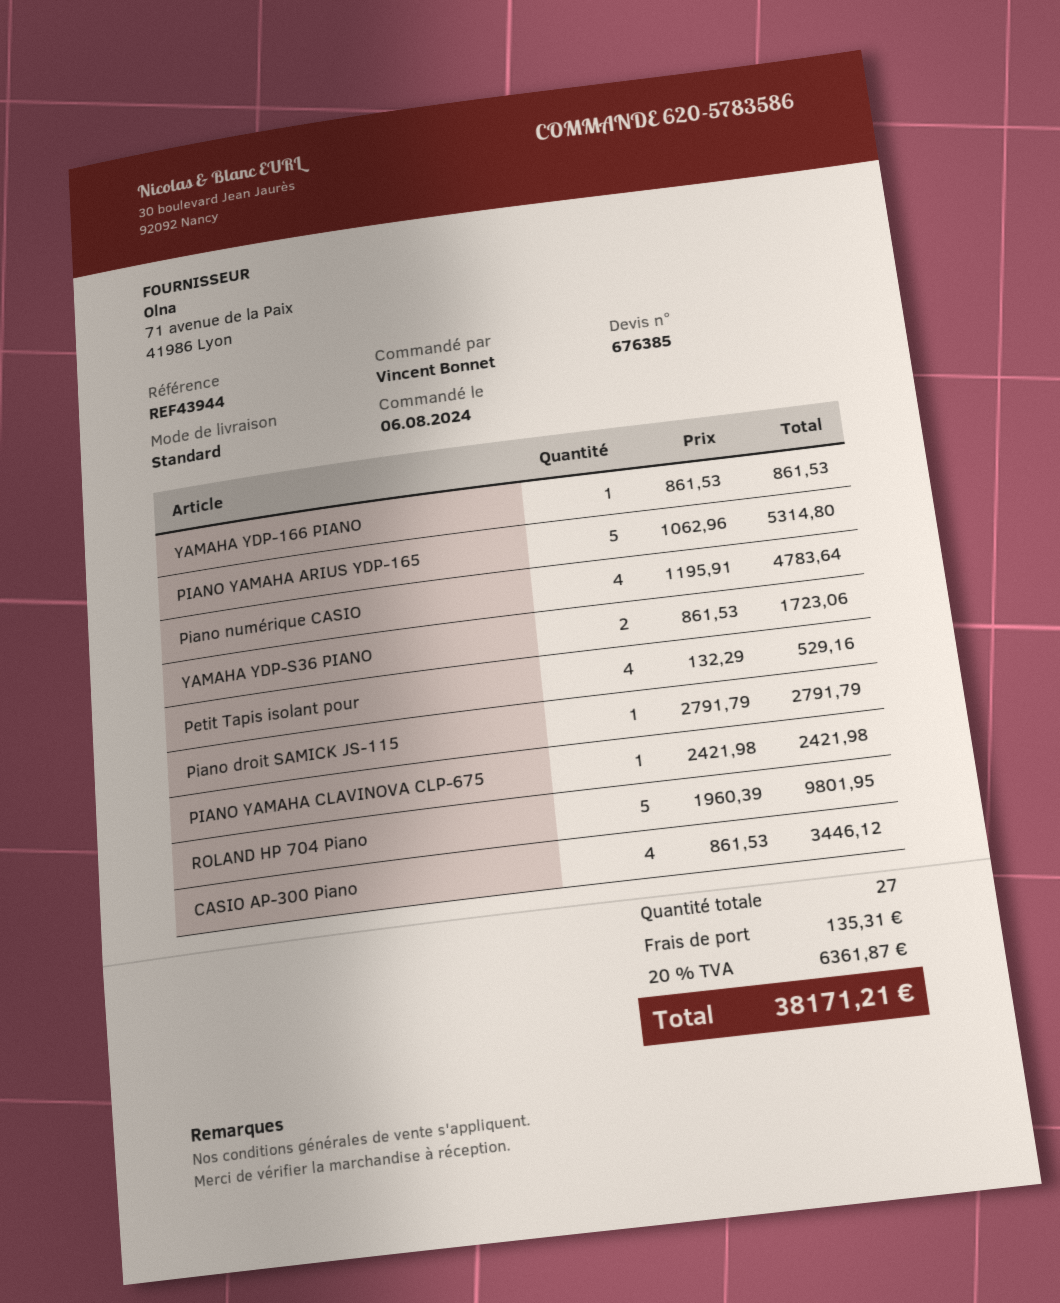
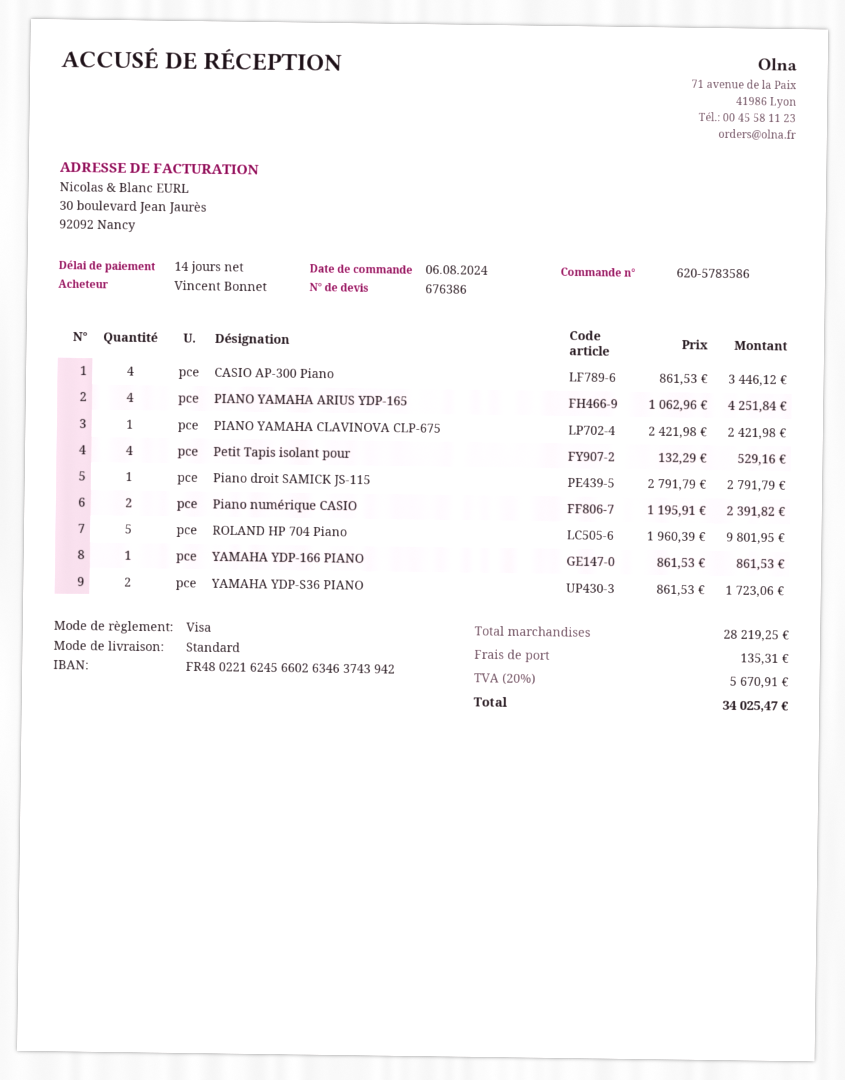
quote number: 676385 -> 676386
PIANO YAMAHA ARIUS YDP-165: 5 x 1062.96 = 5314.80 -> 4 x 1062.96 = 4251.84
Piano numérique CASIO: 4 x 1195.91 = 4783.64 -> 2 x 1195.91 = 2391.82
tax: 20% = 6361.87 -> 20% = 5670.91
total: 38171.21 -> 34025.47

